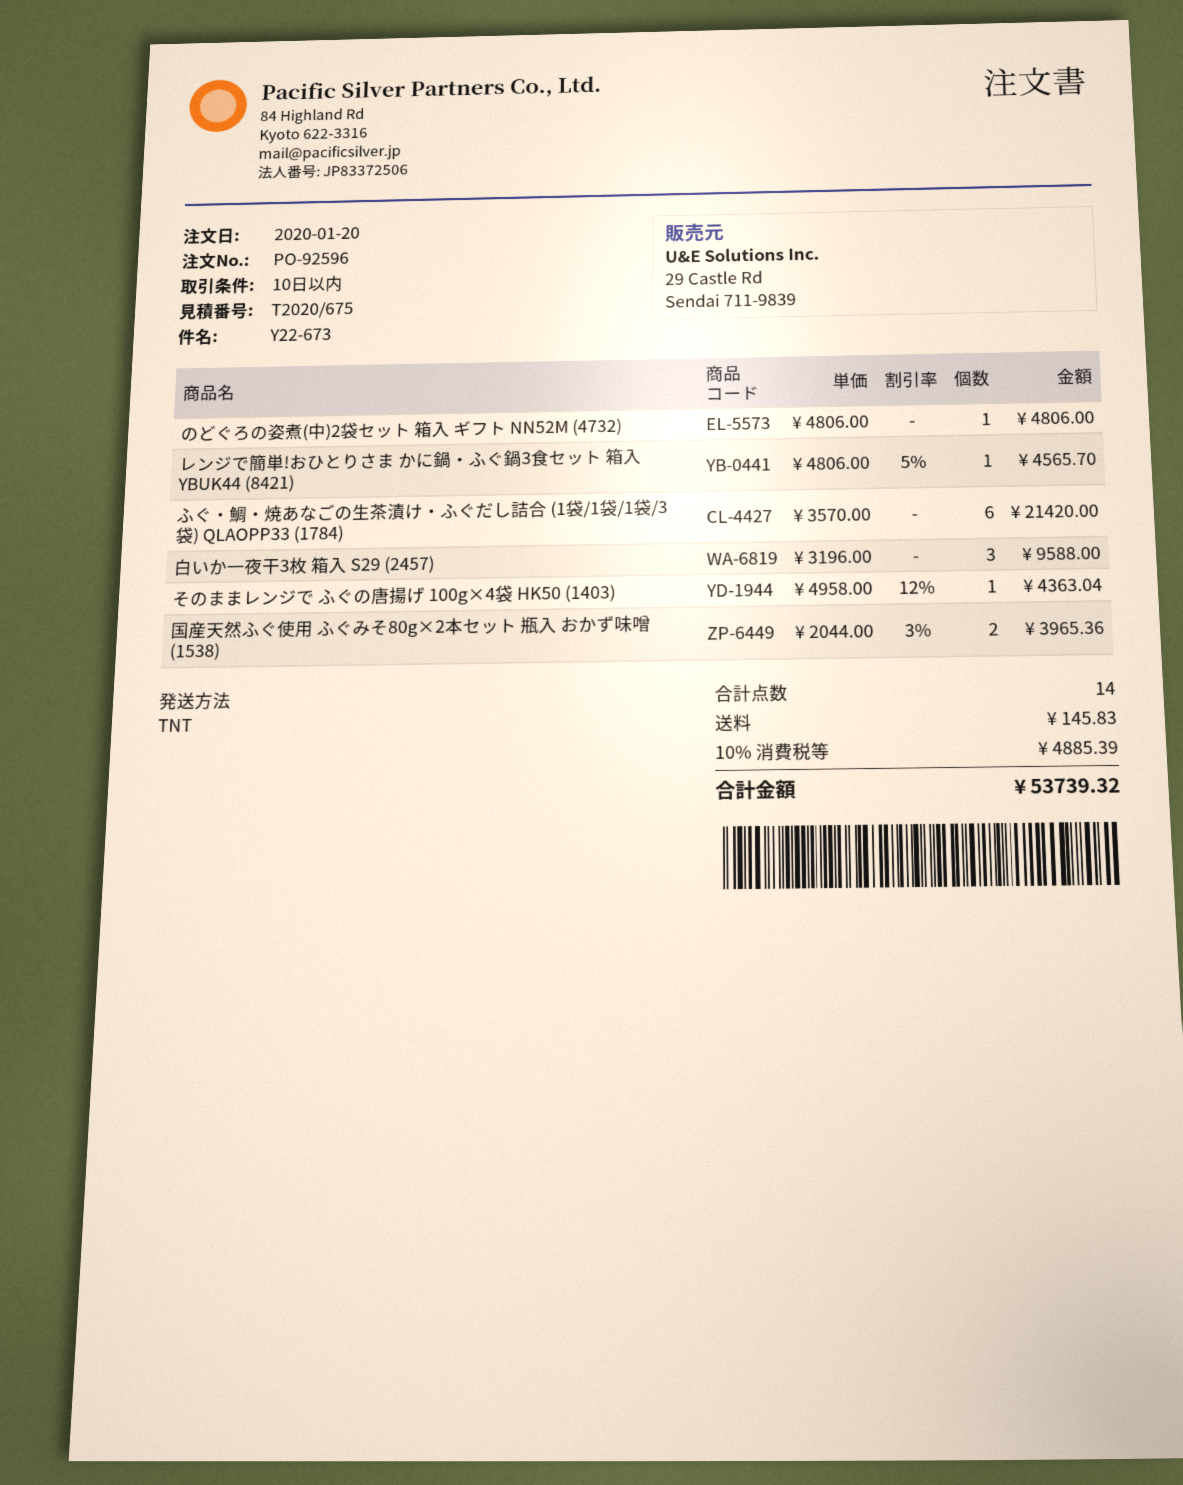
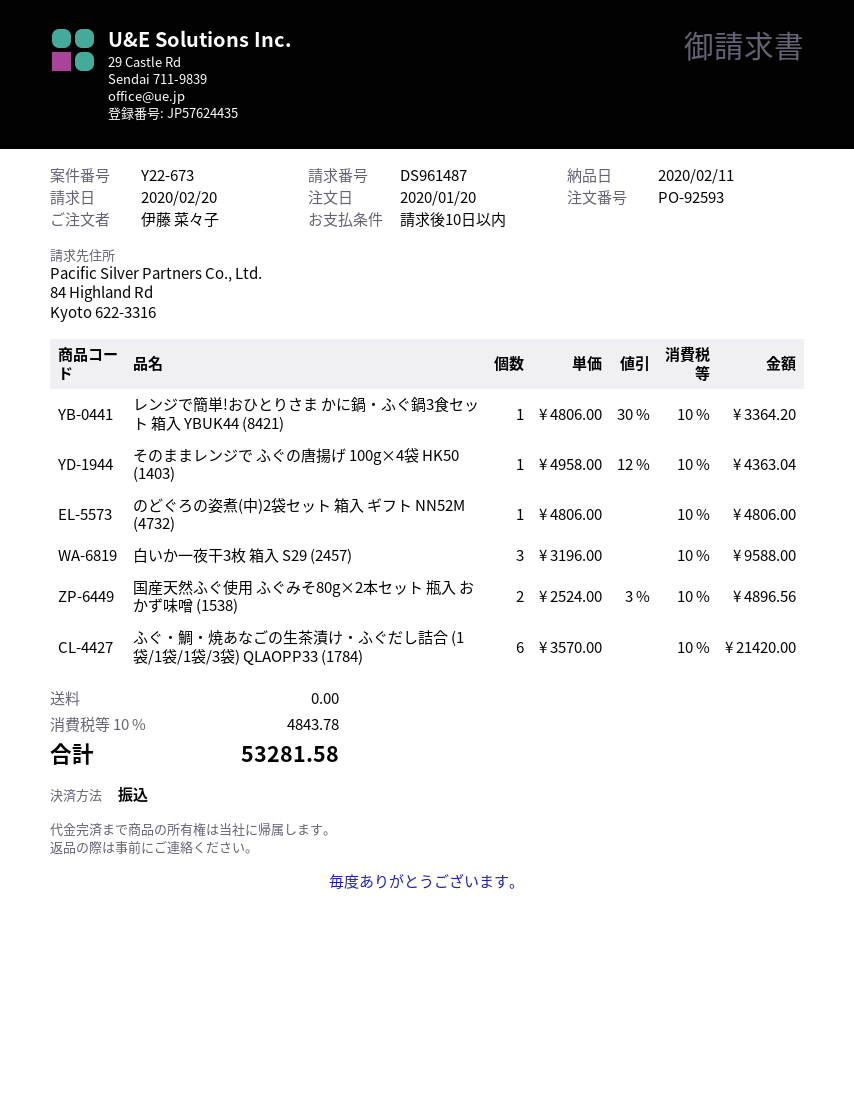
order number: PO-92596 -> PO-92593
レンジで簡単!おひとりさま かに鍋・ふぐ鍋3食セット 箱入 YBUK44 (8421): 1 x 4806.00 - 5% = 4565.70 -> 1 x 4806.00 - 30% = 3364.20
国産天然ふぐ使用 ふぐみそ80g×2本セット 瓶入 おかず味噌 (1538): 2 x 2044.00 - 3% = 3965.36 -> 2 x 2524.00 - 3% = 4896.56
shipping: 145.83 -> 0.00
tax: 10% = 4885.39 -> 10% = 4843.78
total: 53739.32 -> 53281.58

